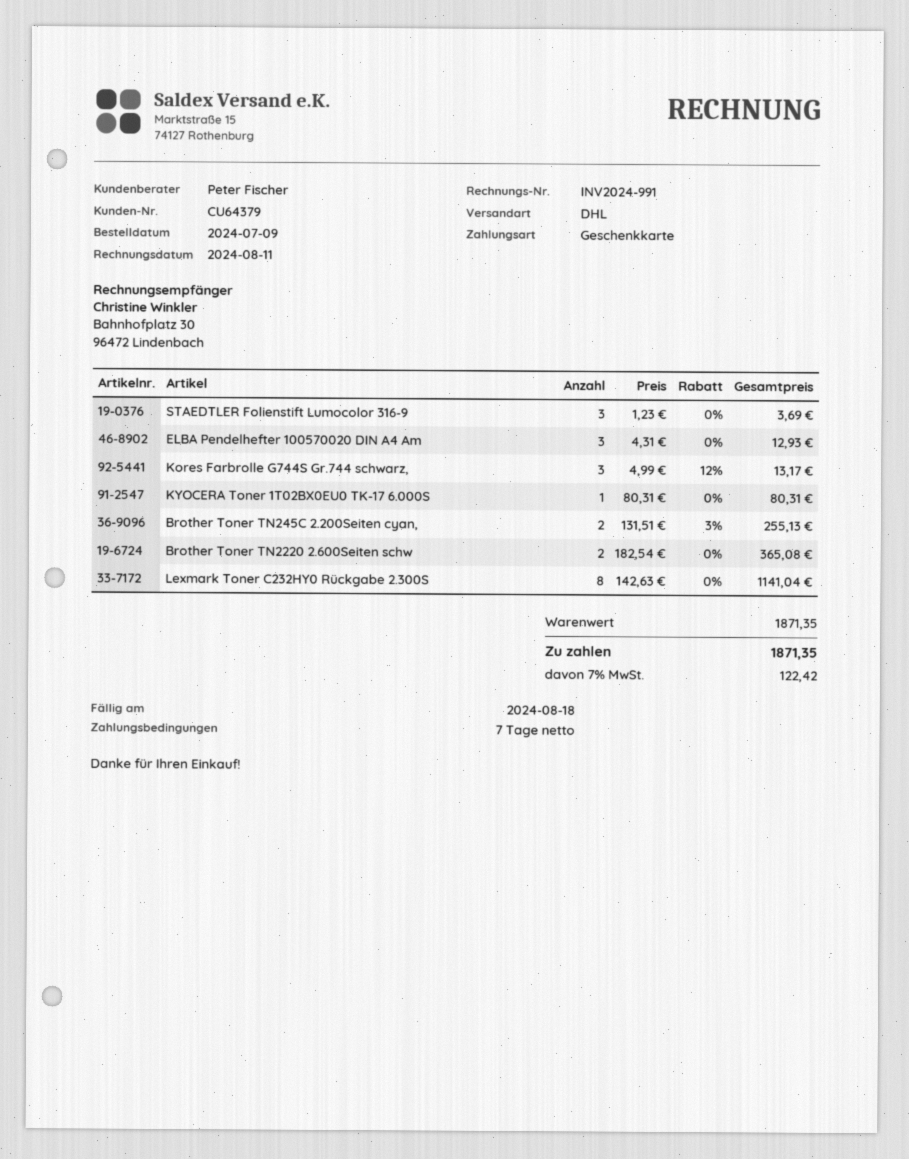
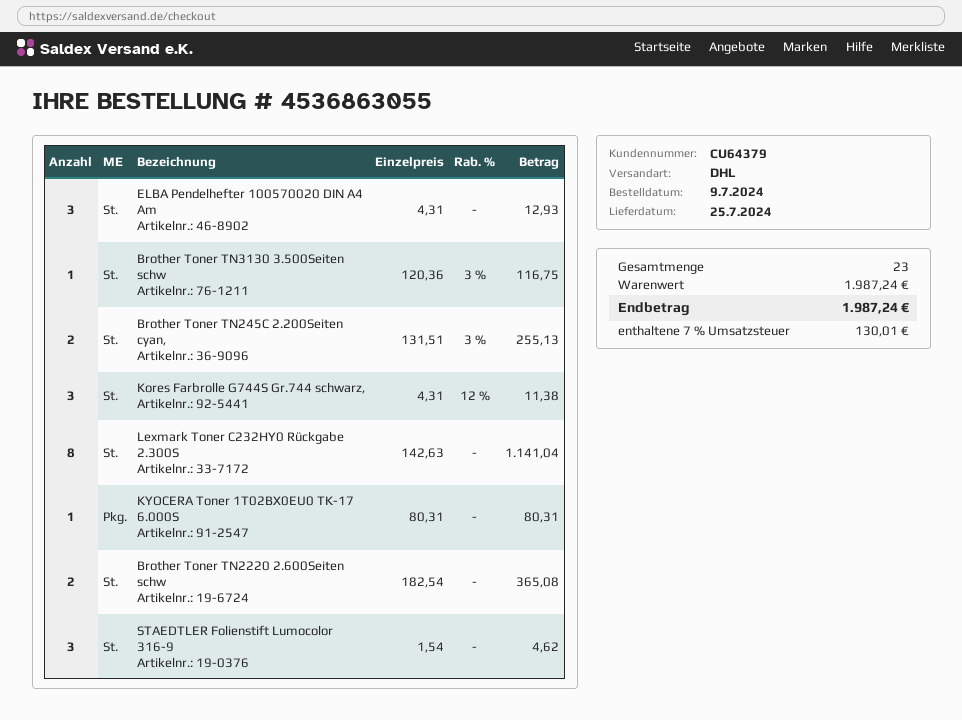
STAEDTLER Folienstift Lumocolor 316-9: 3 x 1.23 = 3.69 -> 3 x 1.54 = 4.62
Kores Farbrolle G744S Gr.744 schwarz,: 3 x 4.99 - 12% = 13.17 -> 3 x 4.31 - 12% = 11.38
Brother Toner TN3130 3.500Seiten schw: none -> 1 x 120.36 - 3% = 116.75
subtotal: 1871.35 -> 1987.24
tax: 7% = 122.42 -> 7% = 130.01
total: 1871.35 -> 1987.24

